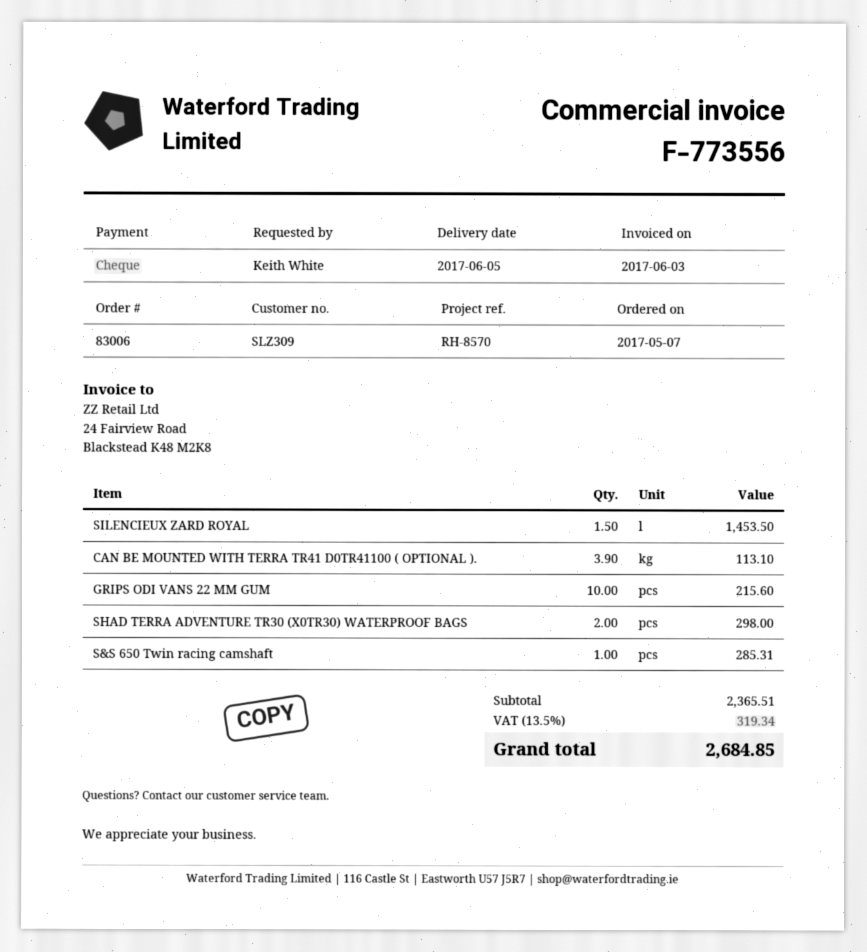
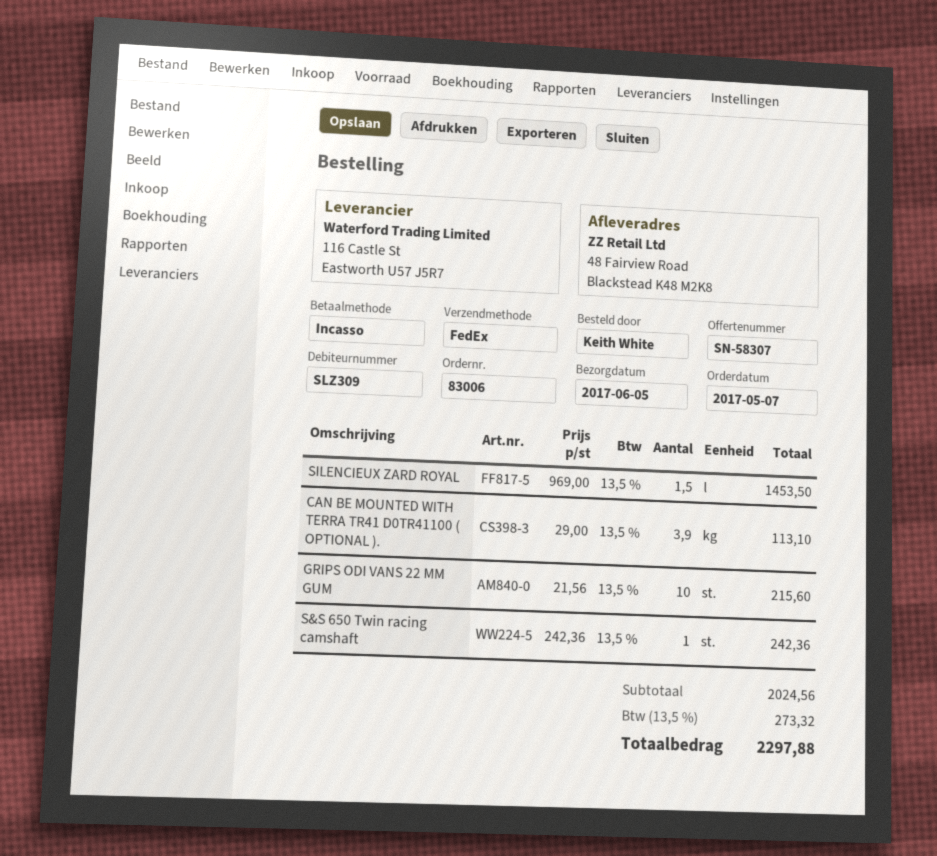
payment method: cheque -> direct debit
SHAD TERRA ADVENTURE TR30 (X0TR30) WATERPROOF BAGS: 2 for 298.00 -> none
S&S 650 Twin racing camshaft: 1 for 285.31 -> 1 for 242.36
subtotal: 2365.51 -> 2024.56
tax: 13.5% = 319.34 -> 13.5% = 273.32
total: 2684.85 -> 2297.88

